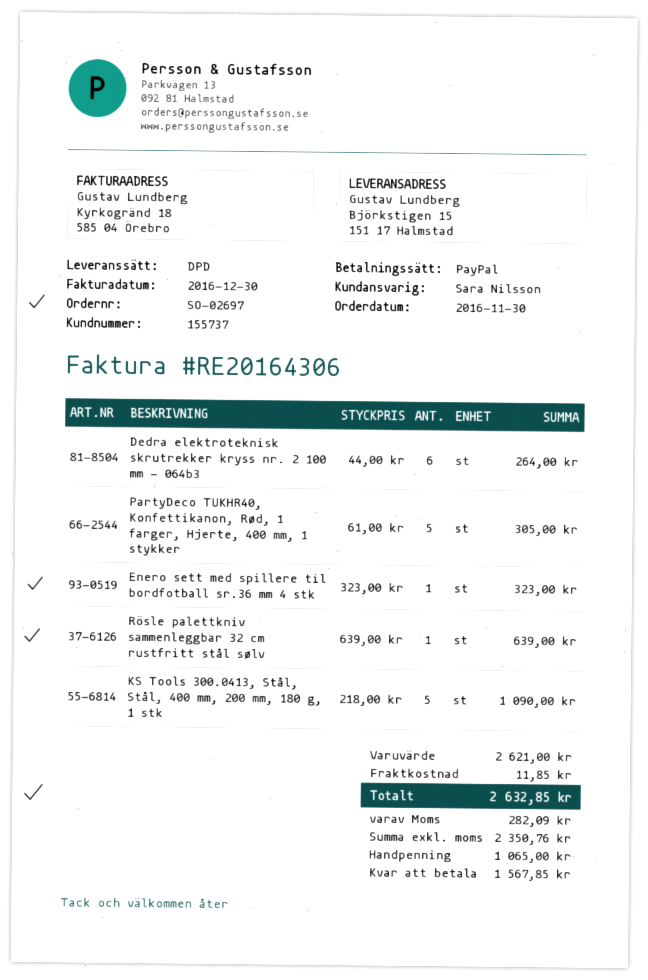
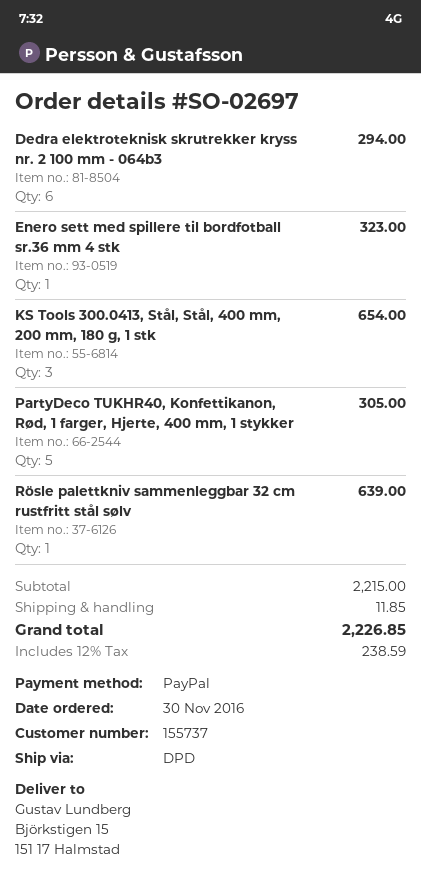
Dedra elektroteknisk skrutrekker kryss nr. 2 100 mm - 064b3: 6 for 264.00 -> 6 for 294.00
KS Tools 300.0413, Stål, Stål, 400 mm, 200 mm, 180 g, 1 stk: 5 for 1090.00 -> 3 for 654.00
subtotal: 2621.00 -> 2215.00
tax: 282.09 -> 238.59
total: 2632.85 -> 2226.85

